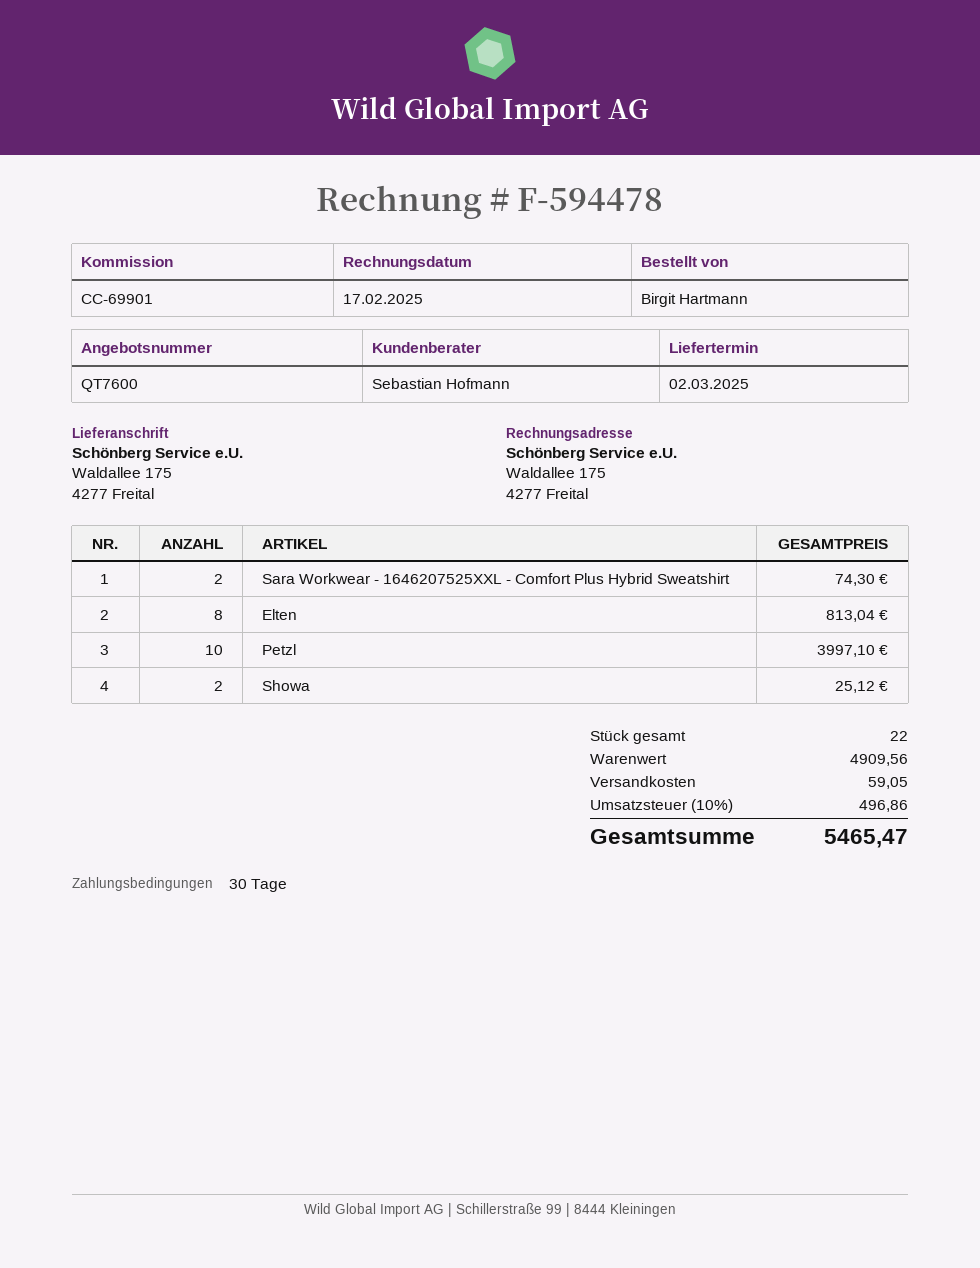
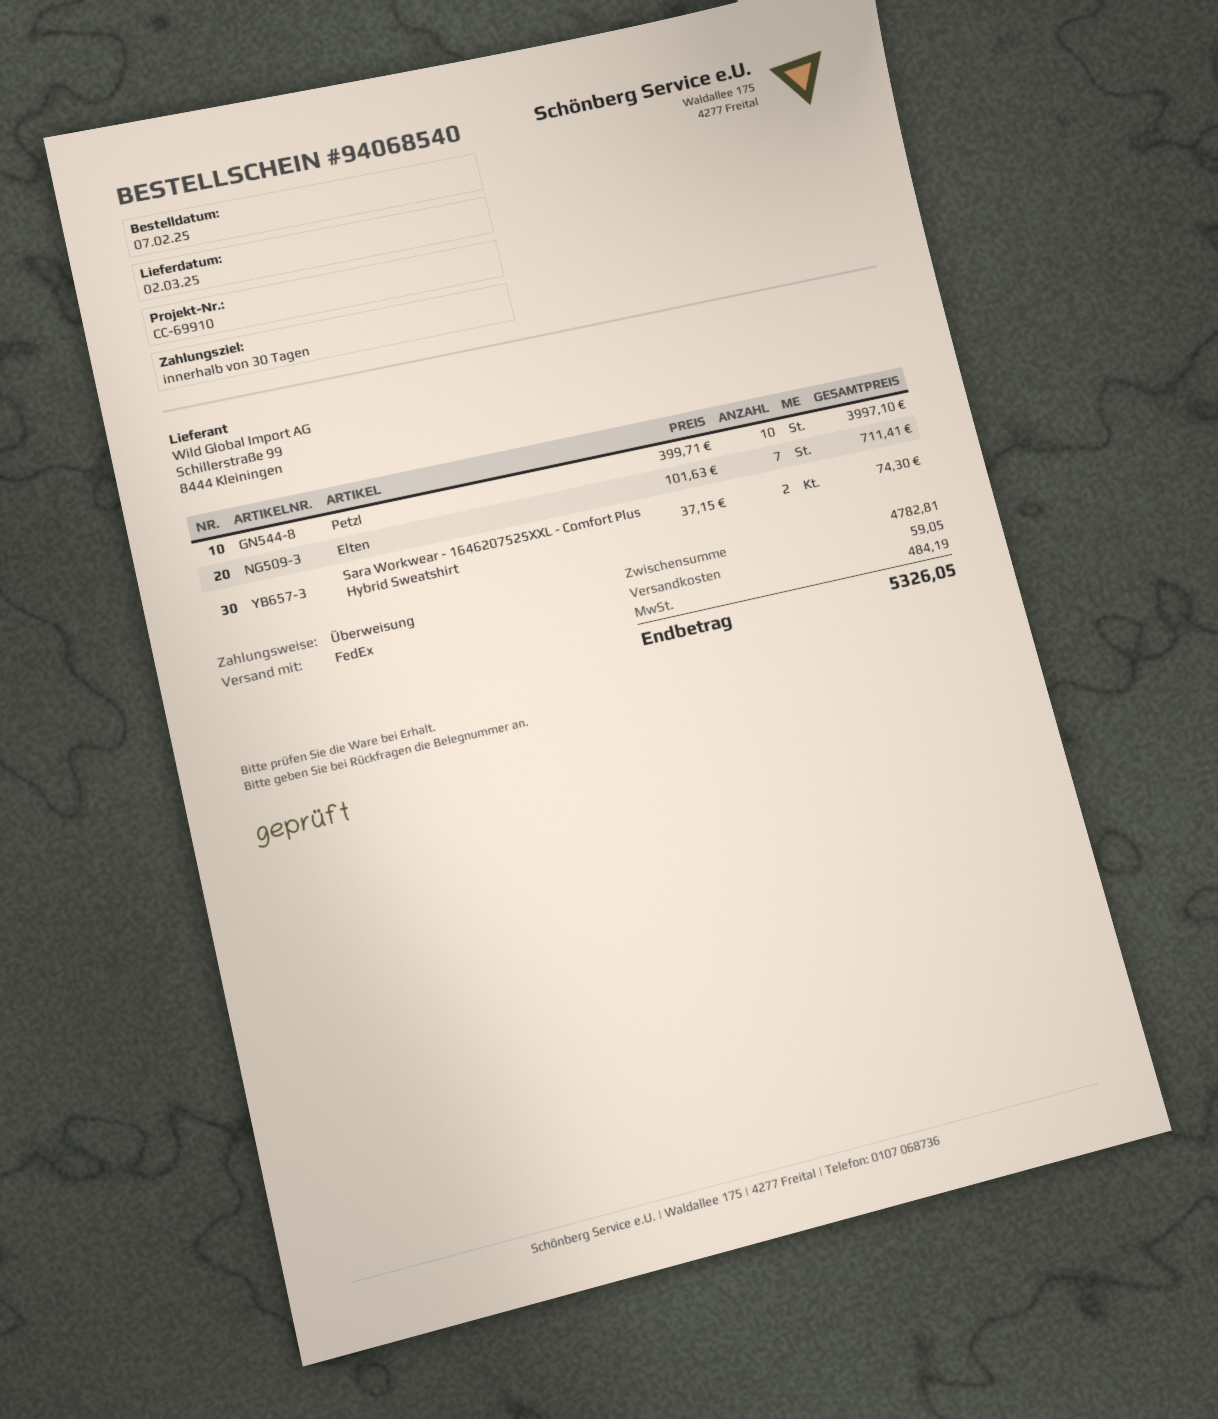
reference: CC-69901 -> CC-69910
Elten: 8 for 813.04 -> 7 for 711.41
Showa: 2 for 25.12 -> none
subtotal: 4909.56 -> 4782.81
tax: 496.86 -> 484.19
total: 5465.47 -> 5326.05

